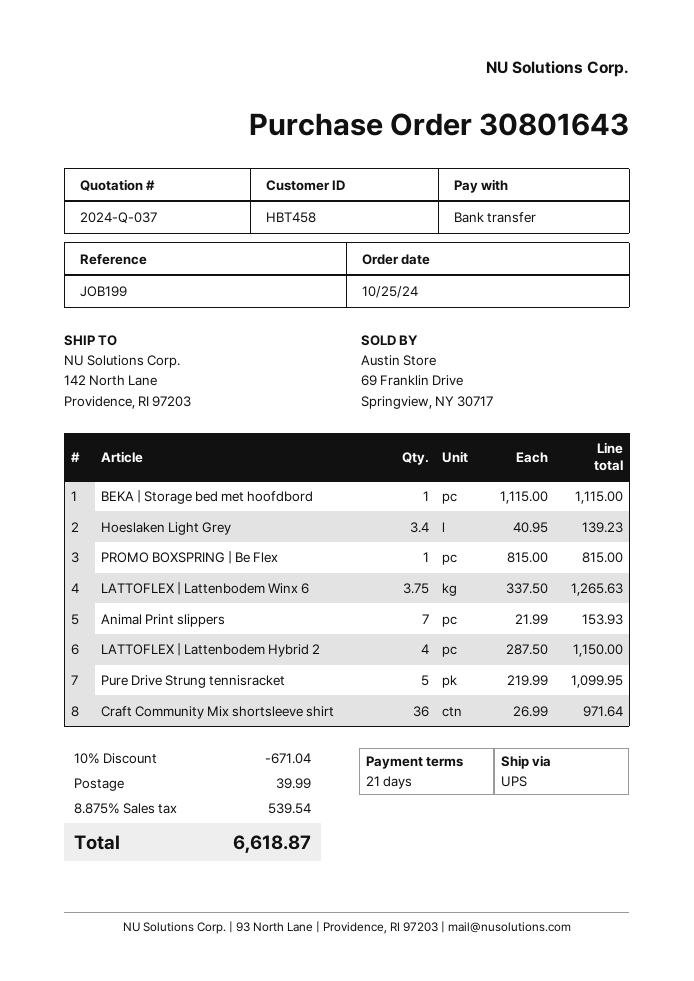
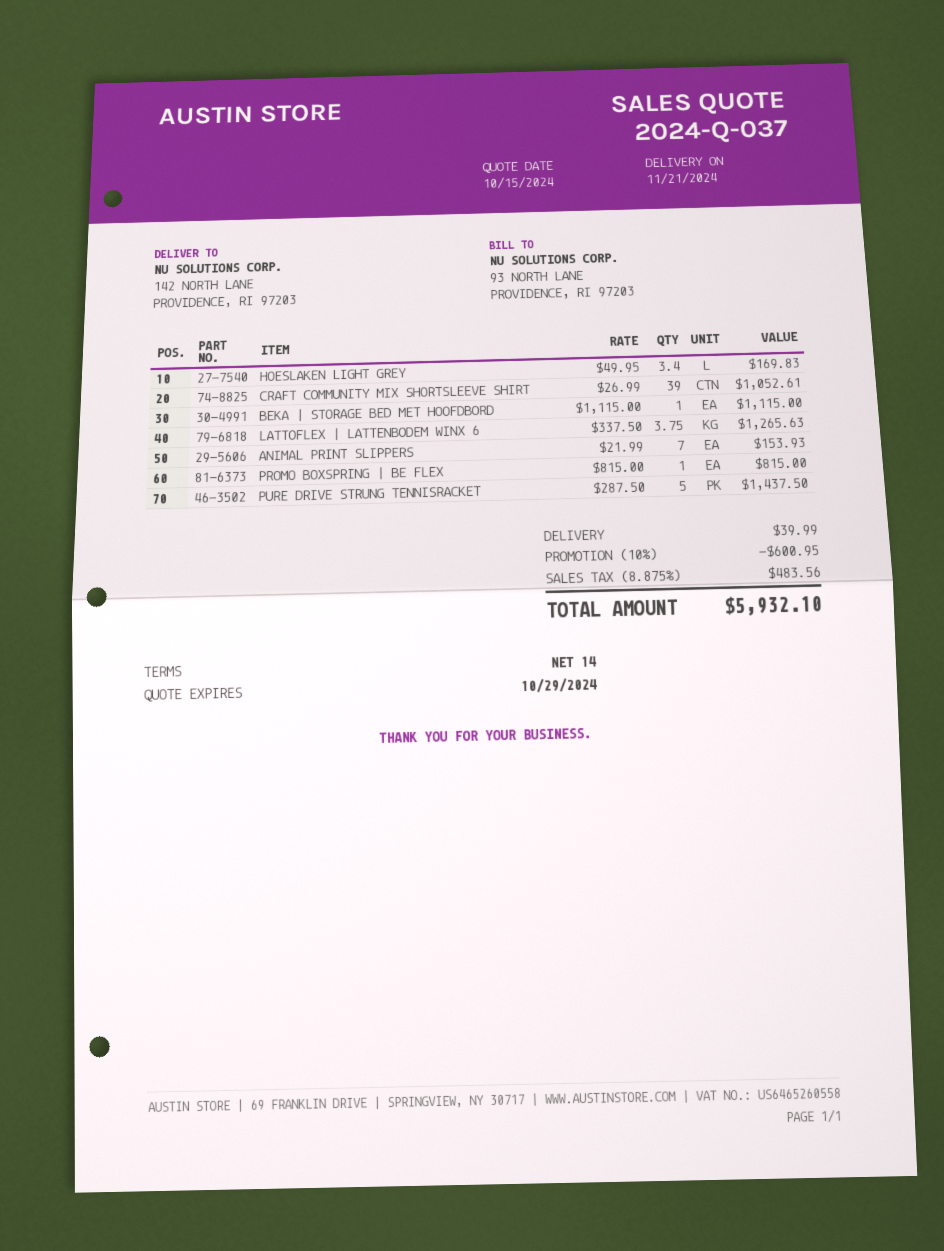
payment terms: 21 days -> 14 days
Hoeslaken Light Grey: 3.4 x 40.95 = 139.23 -> 3.4 x 49.95 = 169.83
LATTOFLEX | Lattenbodem Hybrid 2: 4 x 287.50 = 1150.00 -> none
Pure Drive Strung tennisracket: 5 x 219.99 = 1099.95 -> 5 x 287.50 = 1437.50
Craft Community Mix shortsleeve shirt: 36 x 26.99 = 971.64 -> 39 x 26.99 = 1052.61
discount: 10% = 671.04 -> 10% = 600.95
tax: 8.875% = 539.54 -> 8.875% = 483.56
total: 6618.87 -> 5932.10

